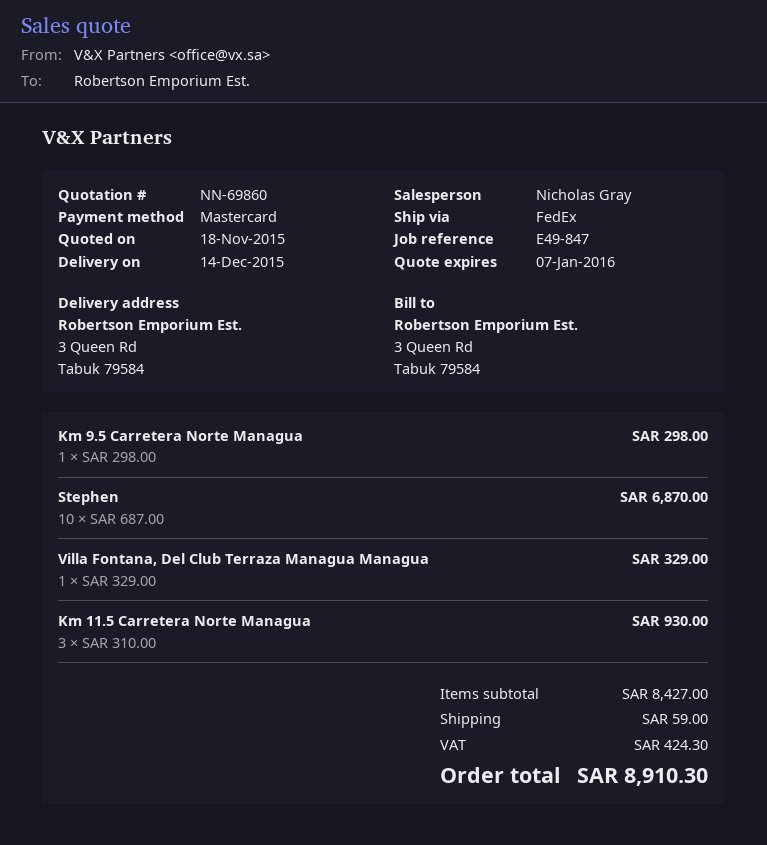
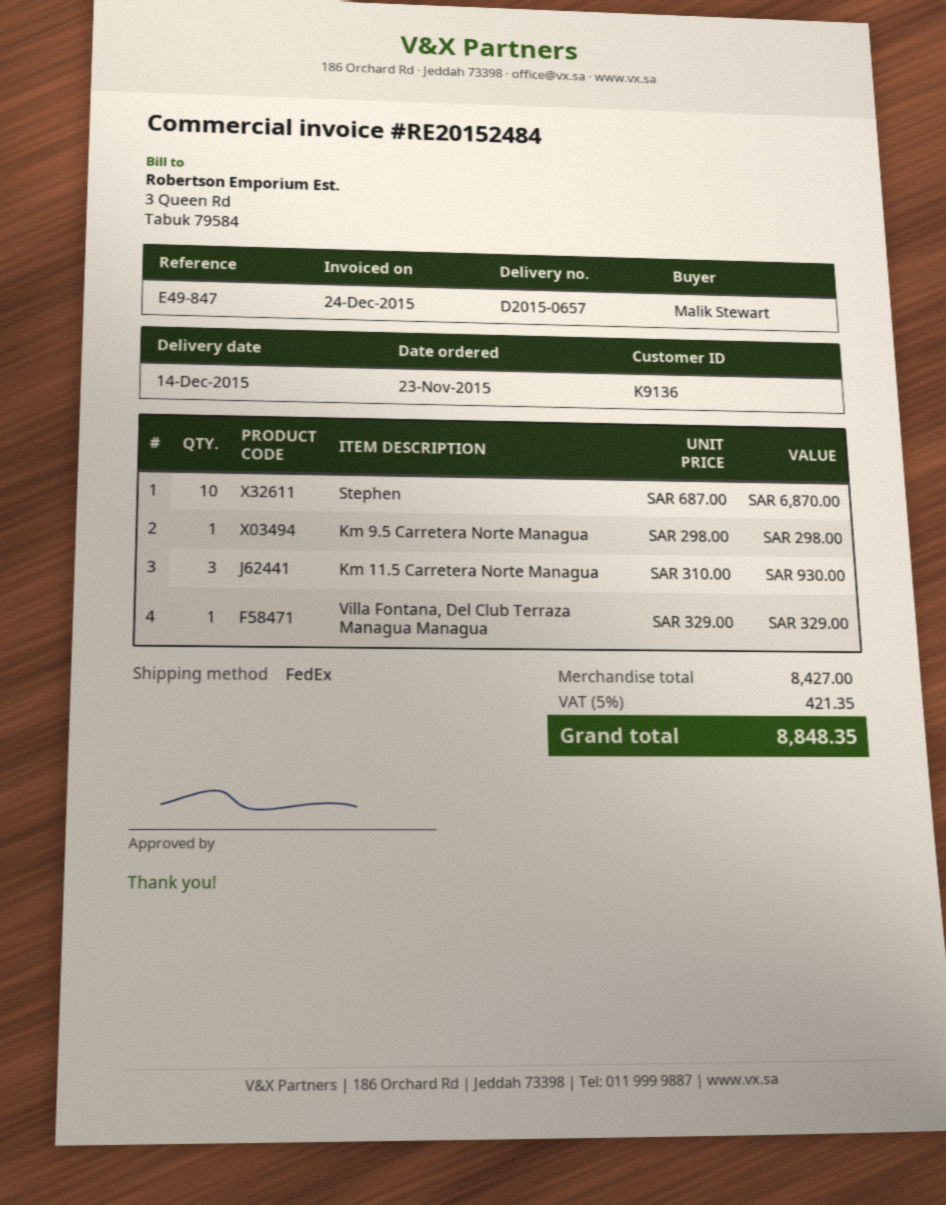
shipping: 59.00 -> none
tax: 424.30 -> 421.35
total: 8910.30 -> 8848.35

